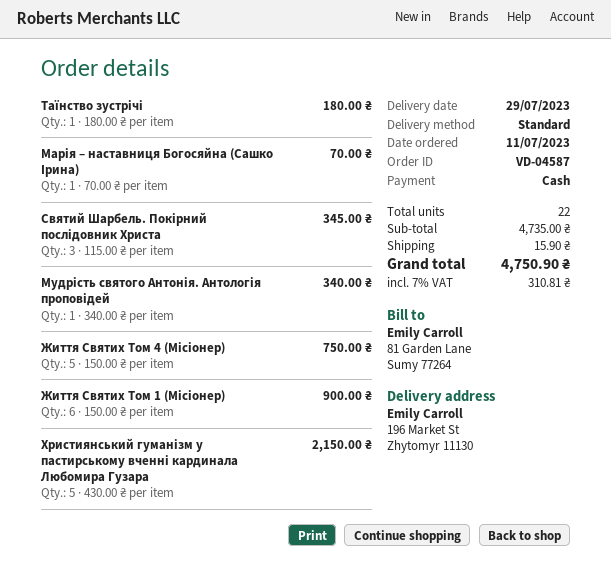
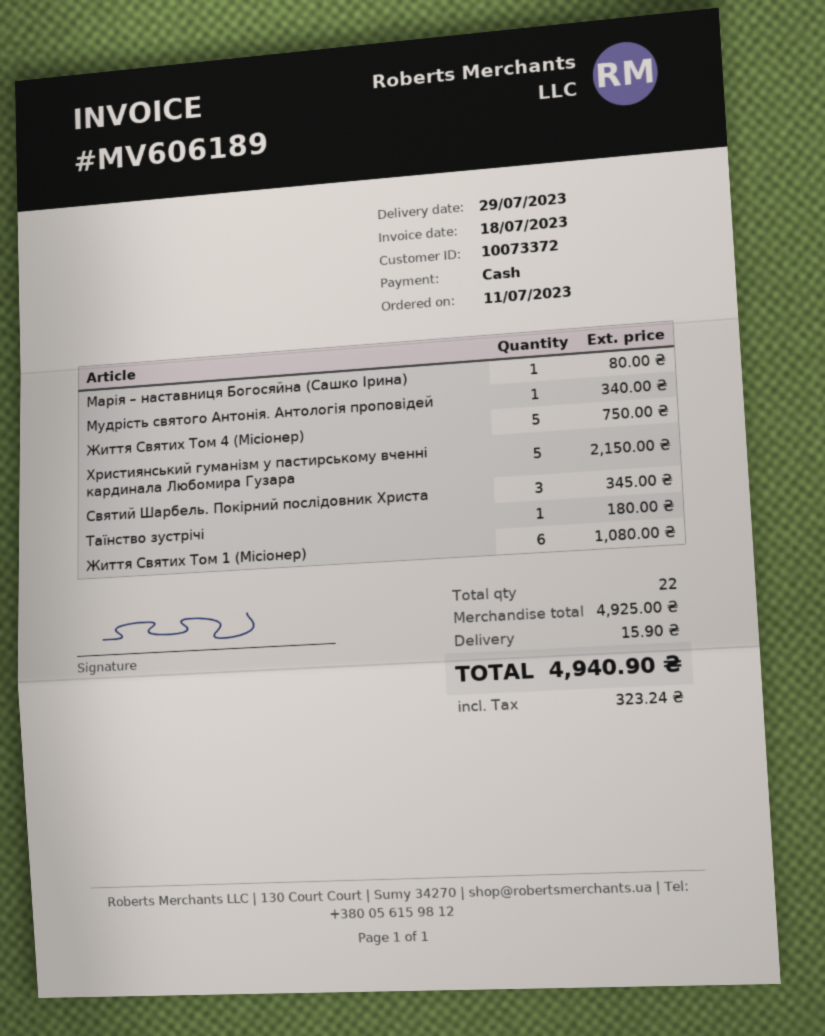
Марія – наставниця Богосяйна (Сашко Ірина): 1 for 70.00 -> 1 for 80.00
Життя Святих Том 1 (Місіонер): 6 for 900.00 -> 6 for 1080.00
subtotal: 4735.00 -> 4925.00
tax: 310.81 -> 323.24
total: 4750.90 -> 4940.90

